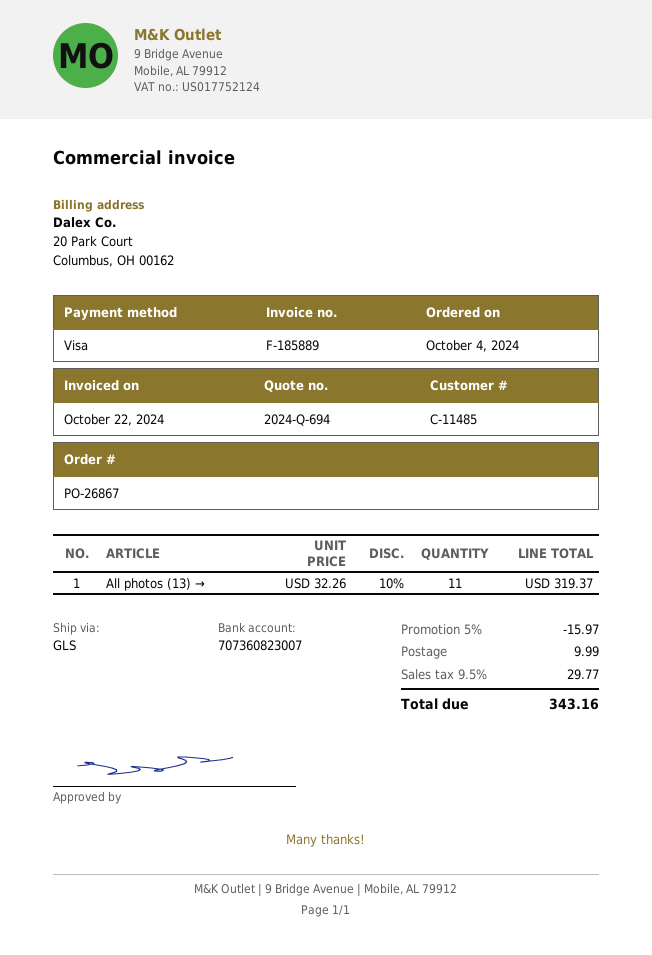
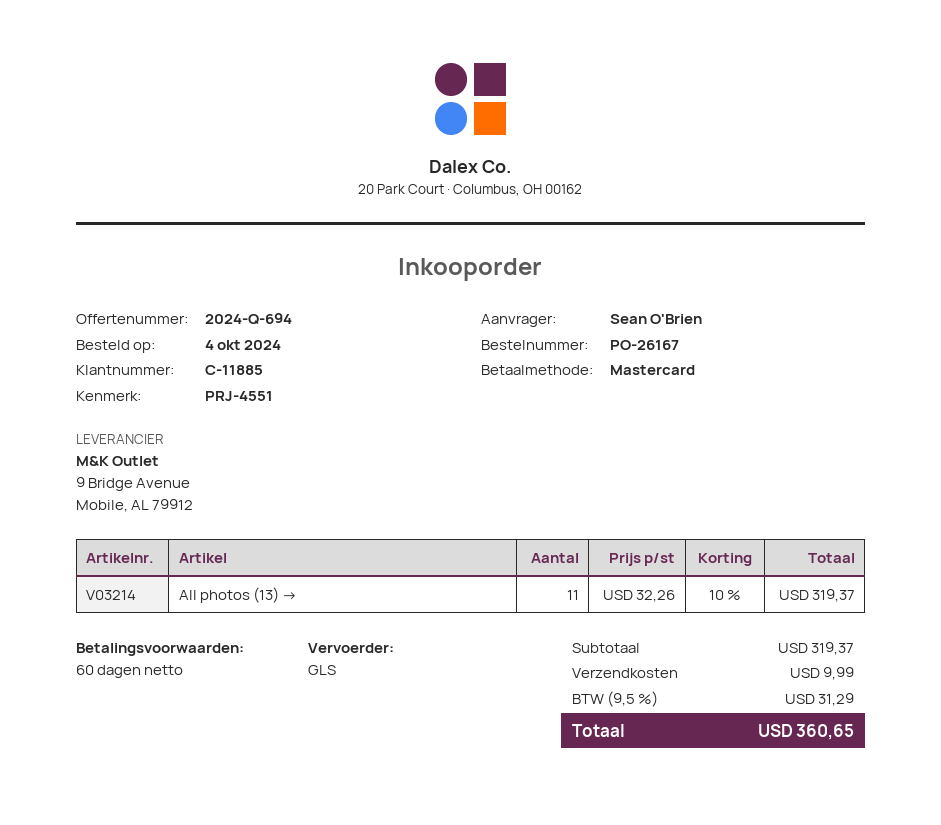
order number: PO-26867 -> PO-26167
customer number: C-11485 -> C-11885
payment method: Visa -> Mastercard
discount: 5% = 15.97 -> none
tax: 9.5% = 29.77 -> 9.5% = 31.29
total: 343.16 -> 360.65

